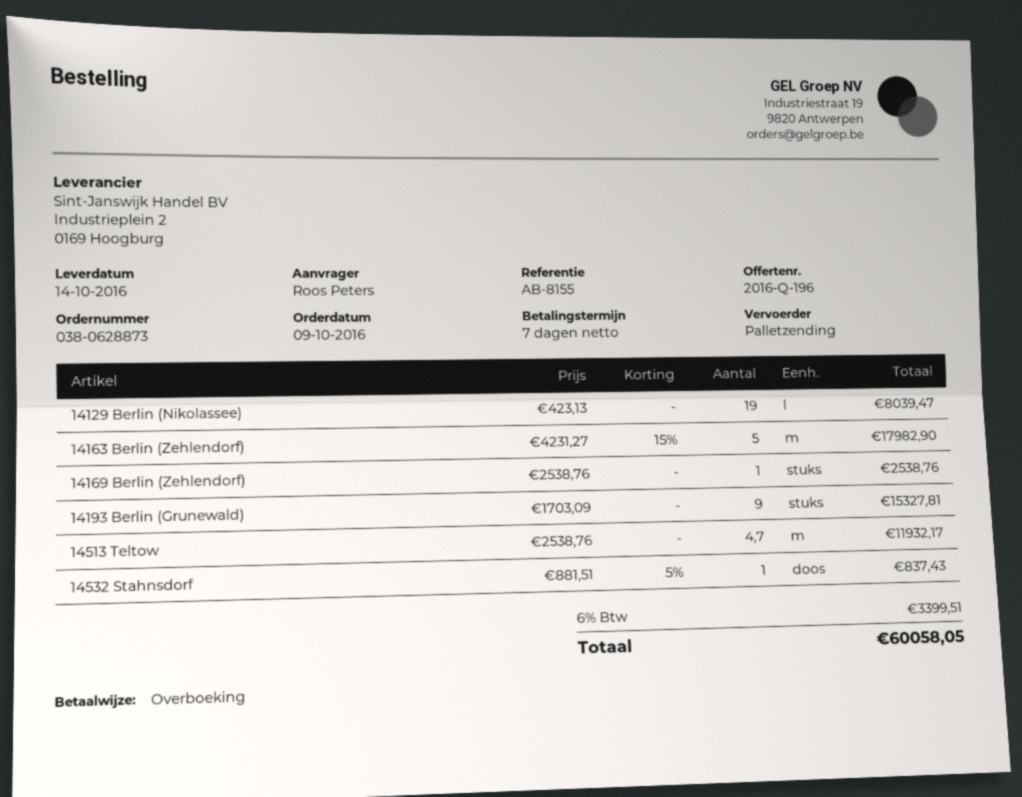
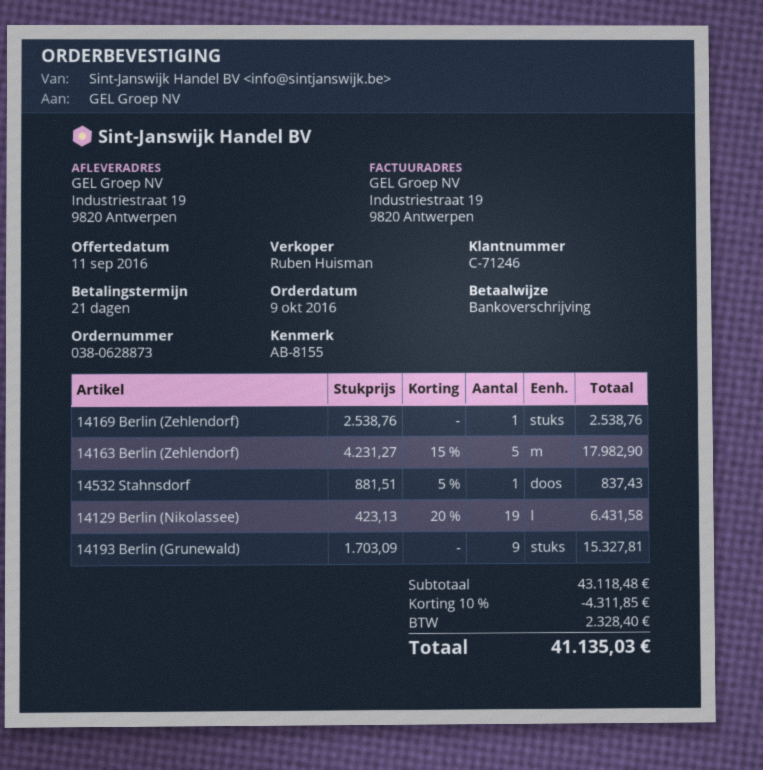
payment terms: 7 days -> 21 days
14129 Berlin (Nikolassee): 19 x 423.13 = 8039.47 -> 19 x 423.13 - 20% = 6431.58
14513 Teltow: 4.7 x 2538.76 = 11932.17 -> none
discount: none -> 10% = 4311.85
tax: 3399.51 -> 2328.40
total: 60058.05 -> 41135.03

